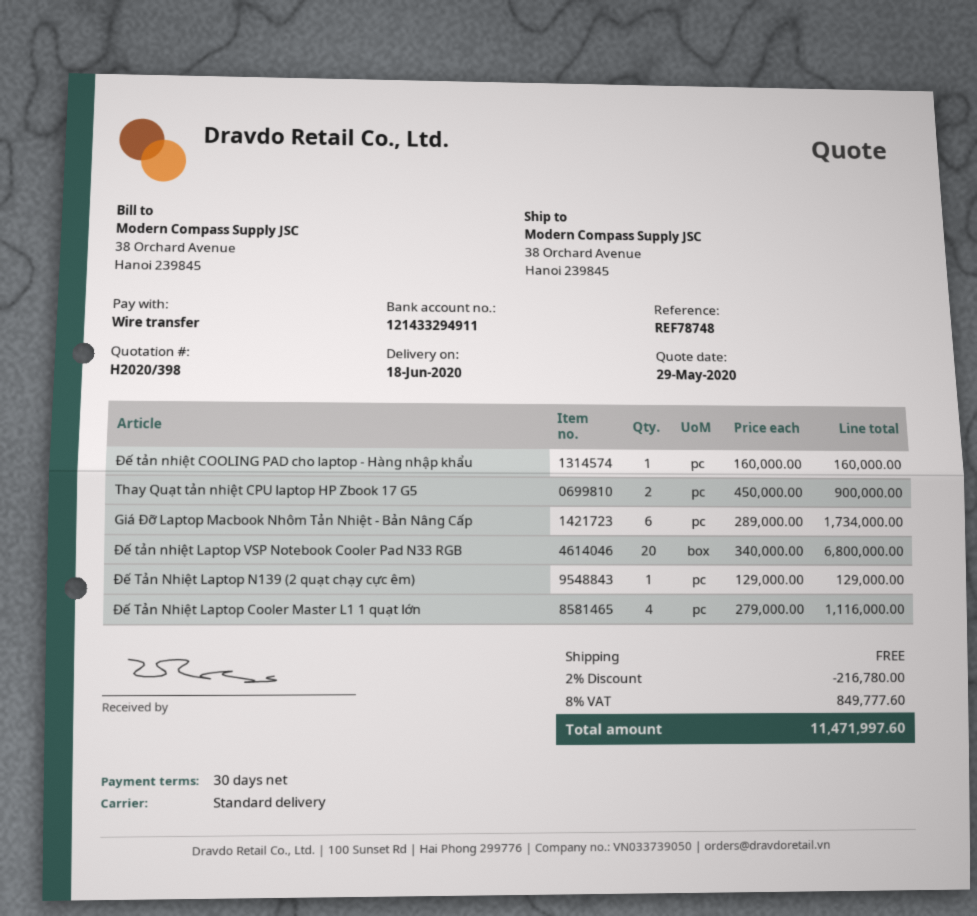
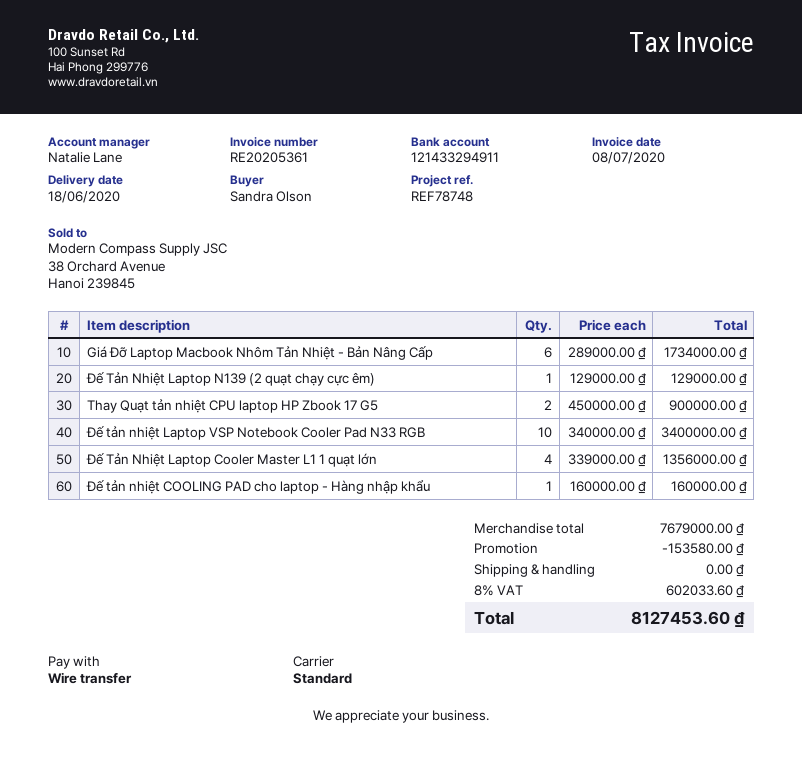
Đế tản nhiệt Laptop VSP Notebook Cooler Pad N33 RGB: 20 x 340000.00 = 6800000.00 -> 10 x 340000.00 = 3400000.00
Đế Tản Nhiệt Laptop Cooler Master L1 1 quạt lớn: 4 x 279000.00 = 1116000.00 -> 4 x 339000.00 = 1356000.00
discount: 216780.00 -> 153580.00
tax: 8% = 849777.60 -> 8% = 602033.60
total: 11471997.60 -> 8127453.60

